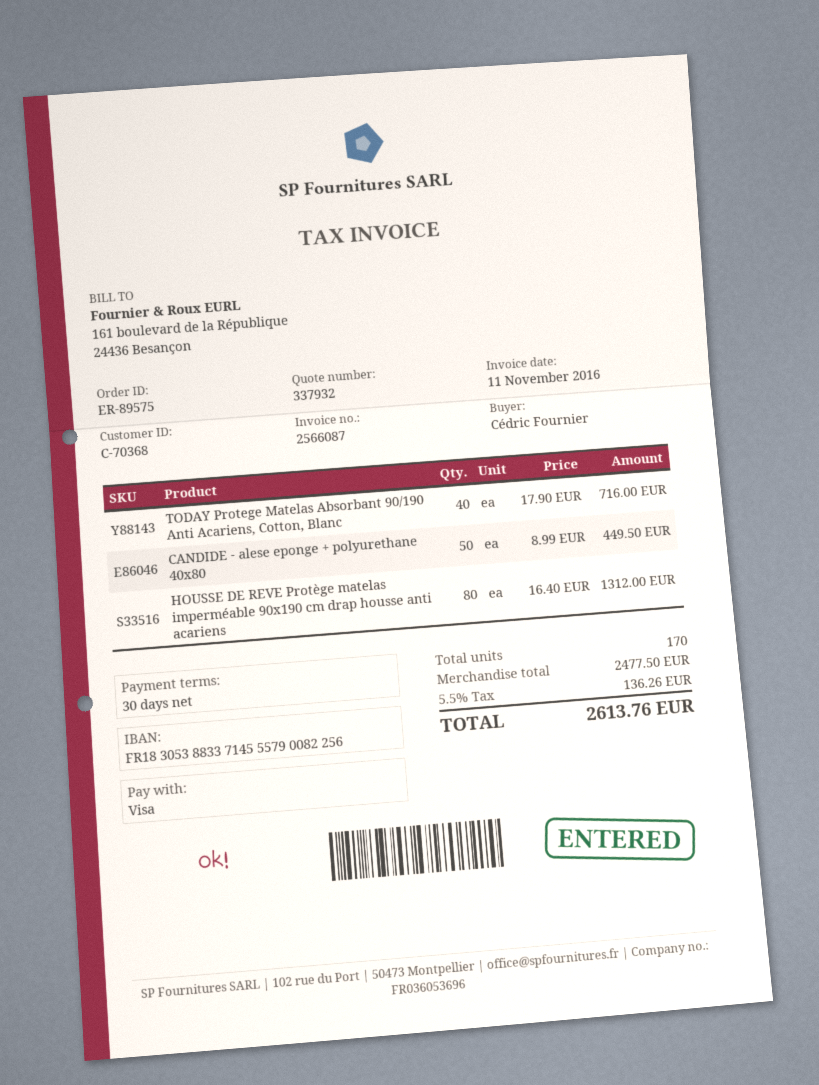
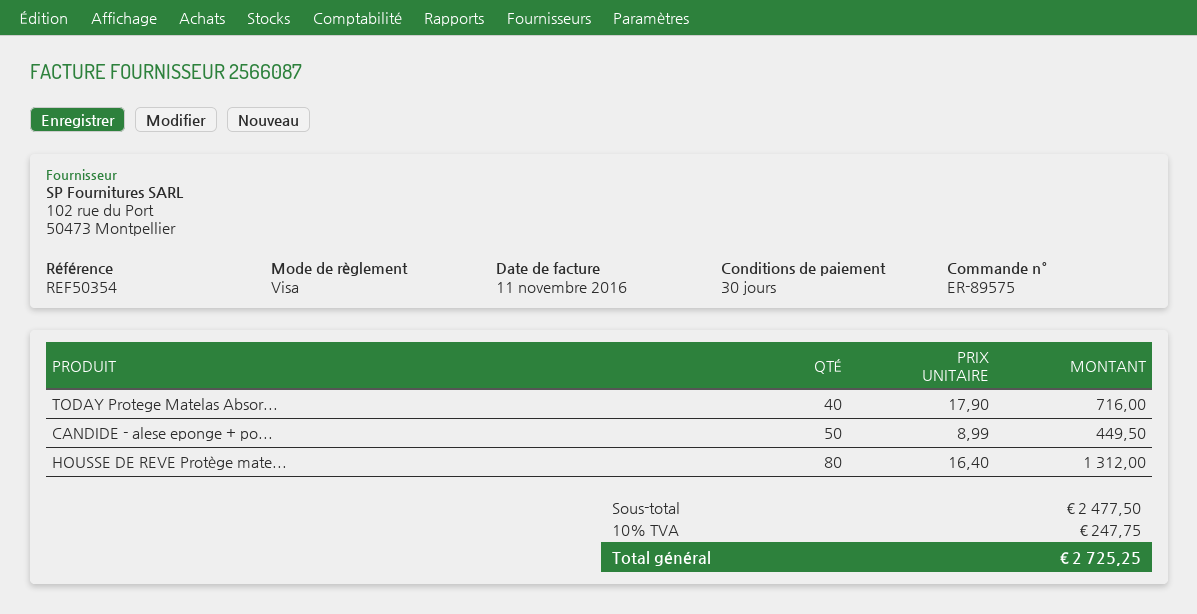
tax: 5.5% = 136.26 -> 10% = 247.75
total: 2613.76 -> 2725.25

